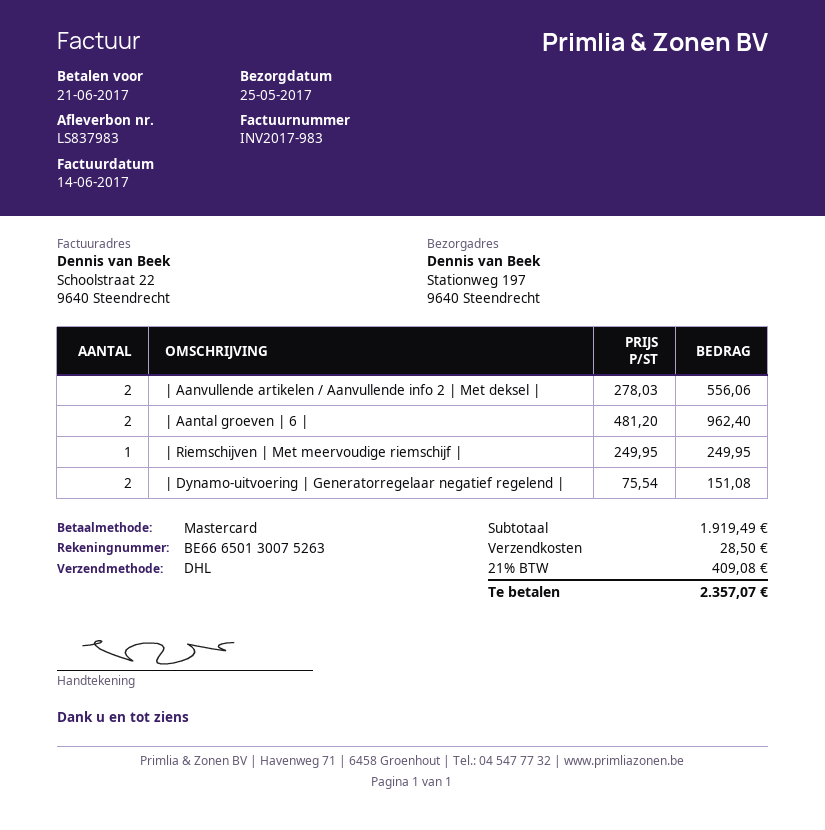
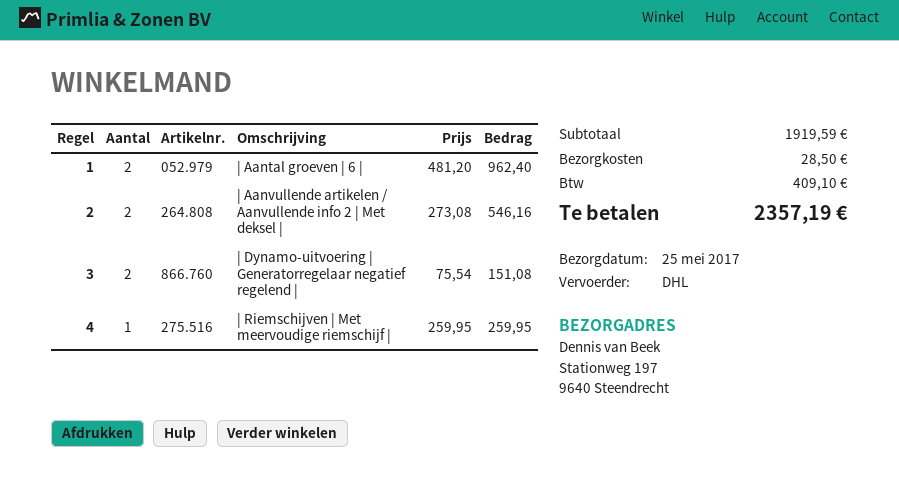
| Aanvullende artikelen / Aanvullende info 2 | Met deksel |: 2 x 278.03 = 556.06 -> 2 x 273.08 = 546.16
| Riemschijven | Met meervoudige riemschijf |: 1 x 249.95 = 249.95 -> 1 x 259.95 = 259.95
subtotal: 1919.49 -> 1919.59
tax: 409.08 -> 409.10
total: 2357.07 -> 2357.19

